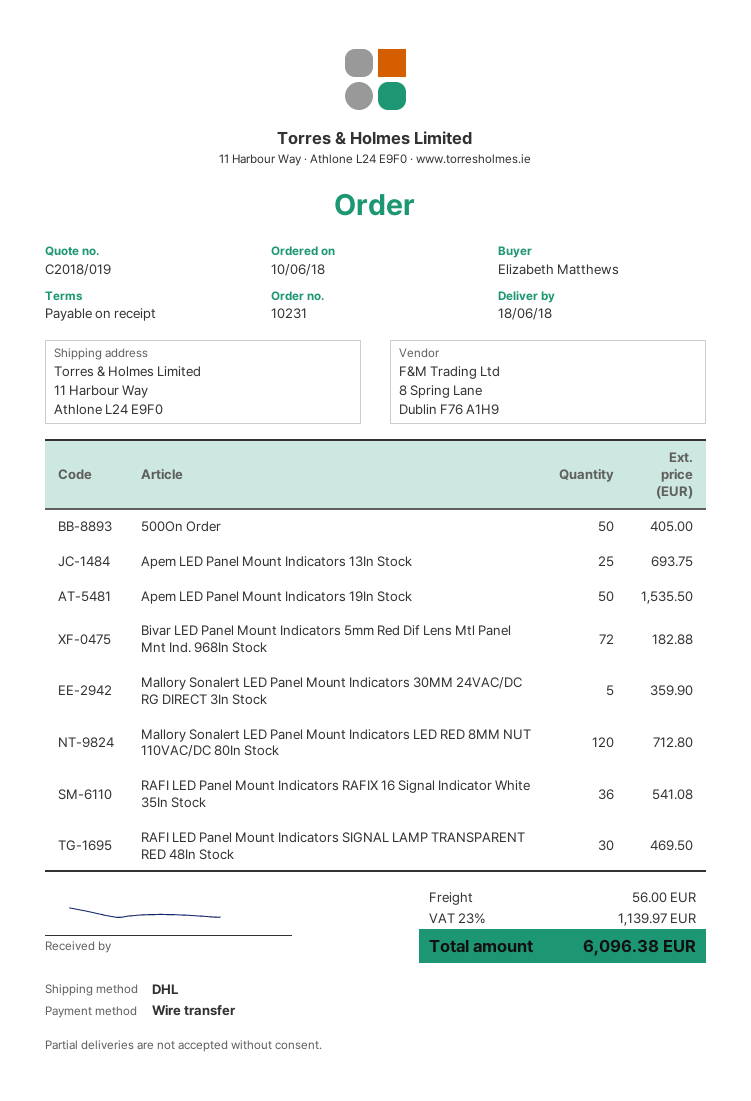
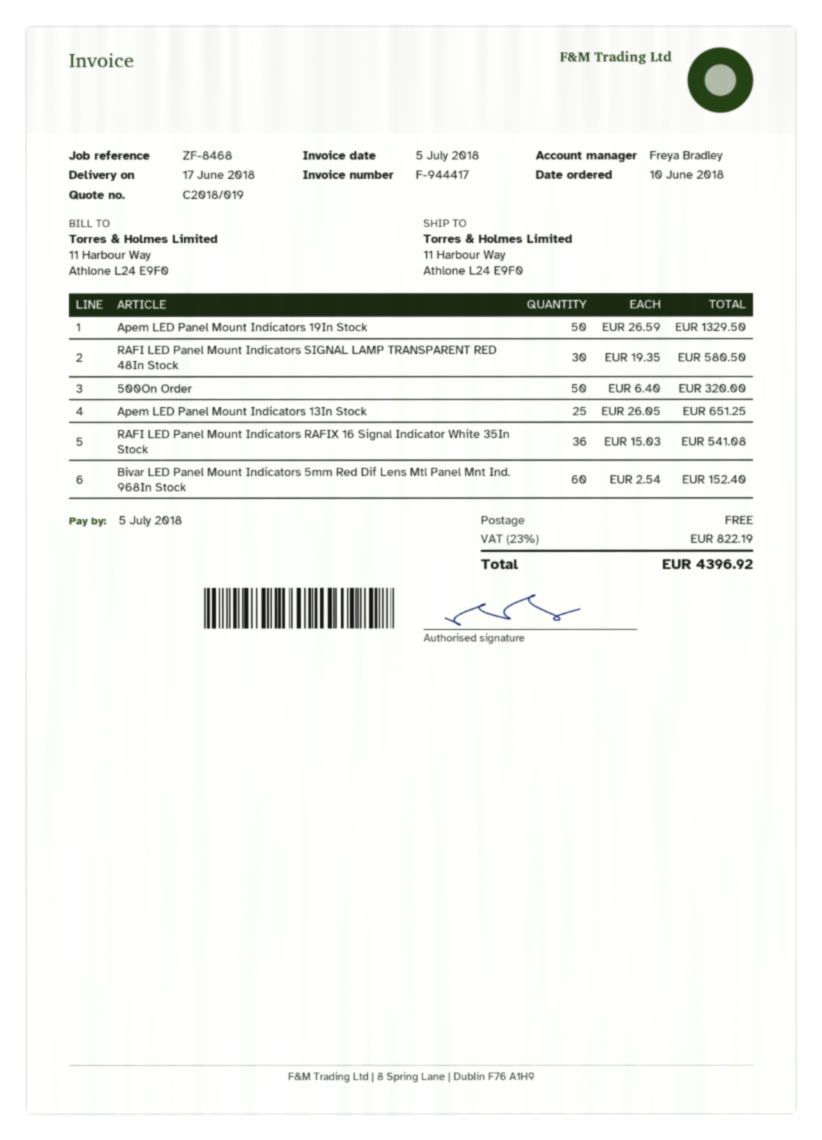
delivery date: 2018-06-18 -> 2018-06-17
500On Order: 50 for 405.00 -> 50 for 320.00
Apem LED Panel Mount Indicators 13In Stock: 25 for 693.75 -> 25 for 651.25
Apem LED Panel Mount Indicators 19In Stock: 50 for 1535.50 -> 50 for 1329.50
Bivar LED Panel Mount Indicators 5mm Red Dif Lens Mtl Panel Mnt Ind. 968In Stock: 72 for 182.88 -> 60 for 152.40
Mallory Sonalert LED Panel Mount Indicators 30MM 24VAC/DC RG DIRECT 3In Stock: 5 for 359.90 -> none
Mallory Sonalert LED Panel Mount Indicators LED RED 8MM NUT 110VAC/DC 80In Stock: 120 for 712.80 -> none
RAFI LED Panel Mount Indicators SIGNAL LAMP TRANSPARENT RED 48In Stock: 30 for 469.50 -> 30 for 580.50
shipping: 56.00 -> 0.00
tax: 23% = 1139.97 -> 23% = 822.19
total: 6096.38 -> 4396.92

